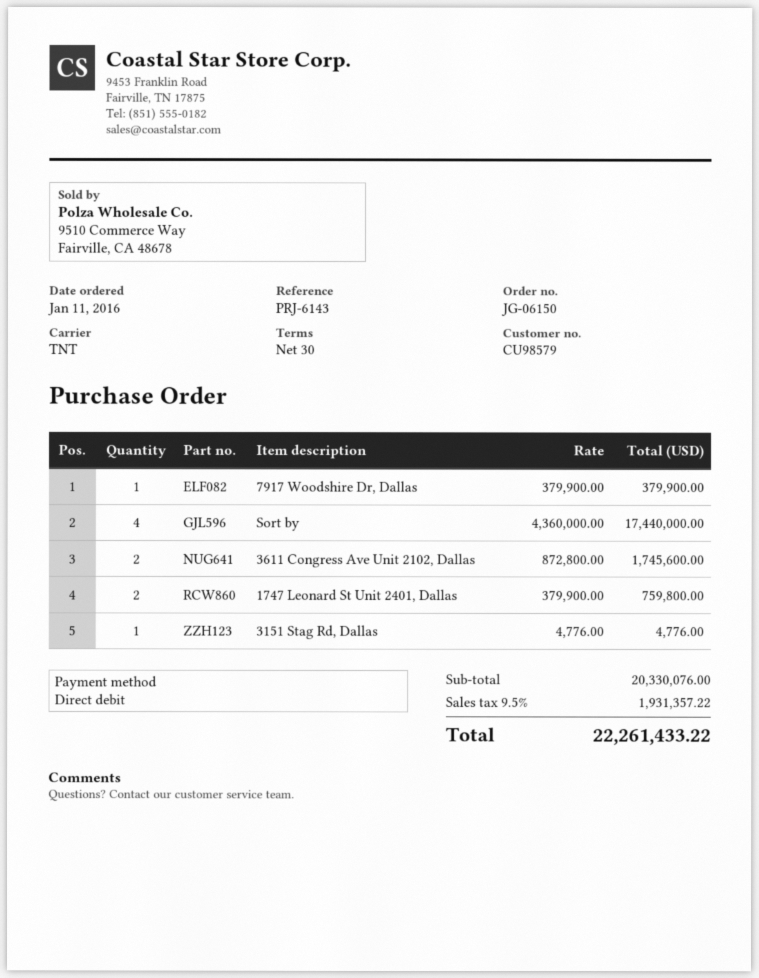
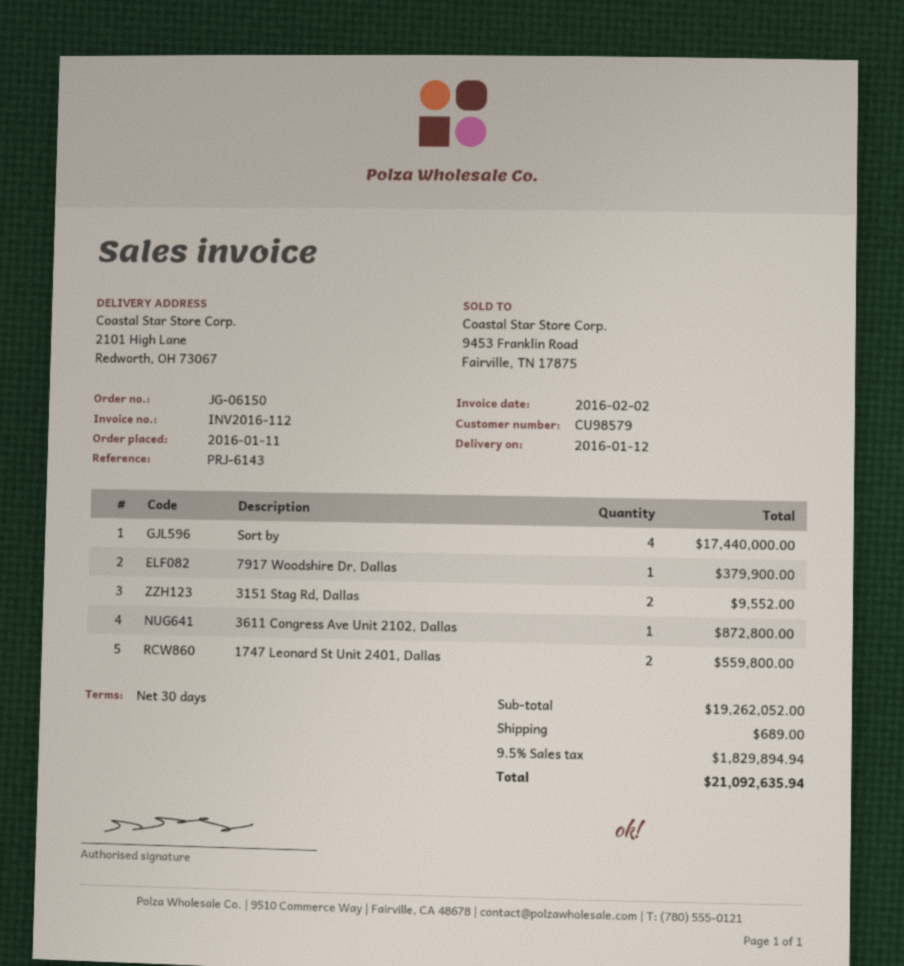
3611 Congress Ave Unit 2102, Dallas: 2 for 1745600.00 -> 1 for 872800.00
1747 Leonard St Unit 2401, Dallas: 2 for 759800.00 -> 2 for 559800.00
3151 Stag Rd, Dallas: 1 for 4776.00 -> 2 for 9552.00
subtotal: 20330076.00 -> 19262052.00
shipping: none -> 689.00
tax: 9.5% = 1931357.22 -> 9.5% = 1829894.94
total: 22261433.22 -> 21092635.94

